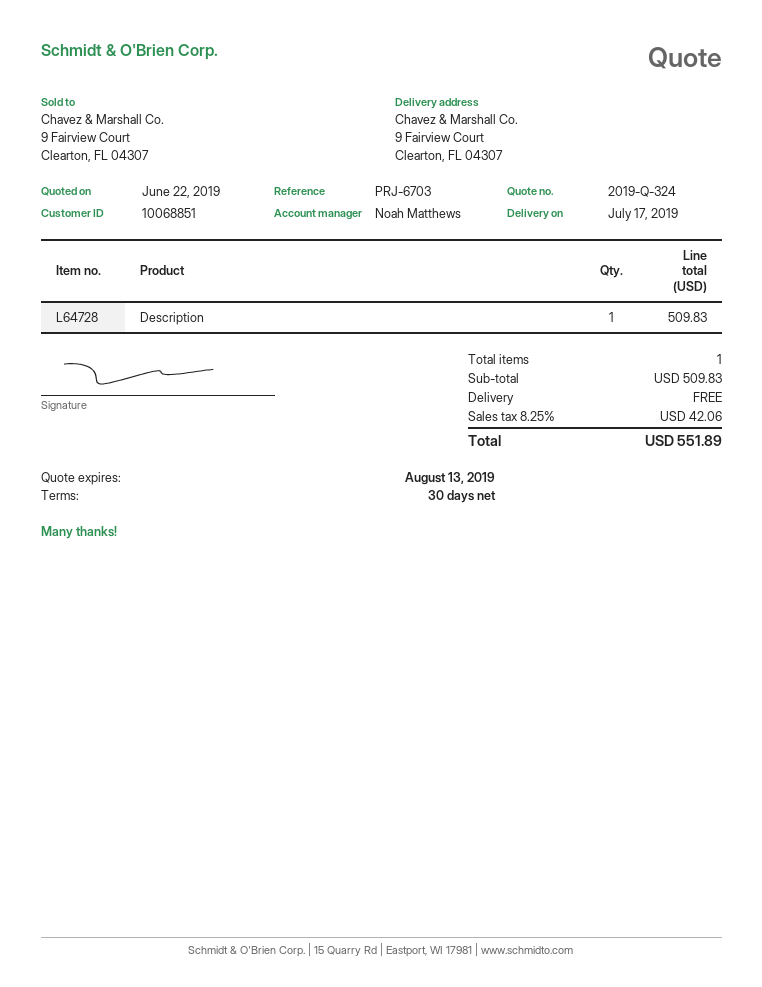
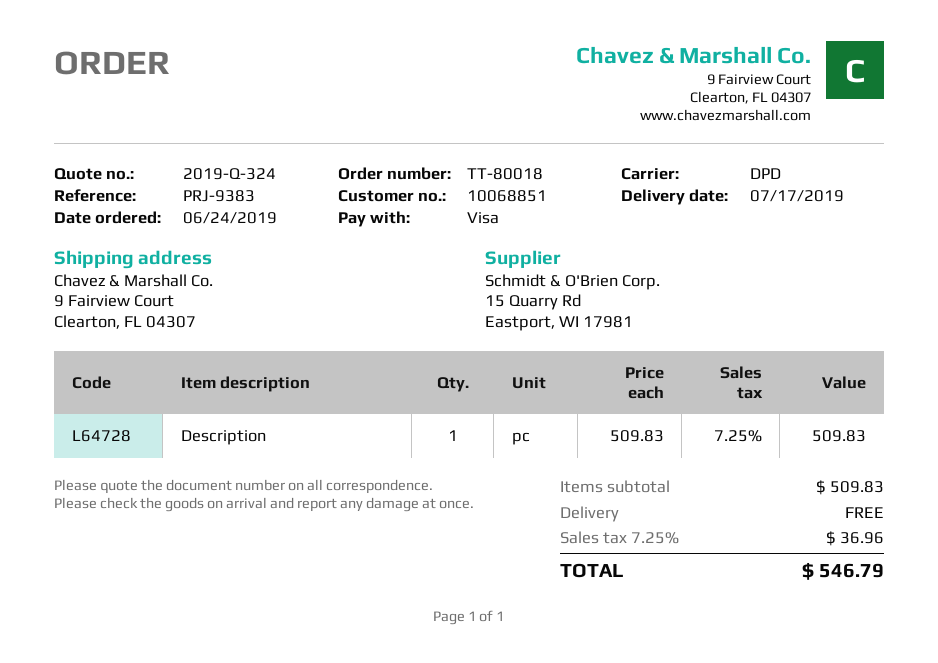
reference: PRJ-6703 -> PRJ-9383
tax: 8.25% = 42.06 -> 7.25% = 36.96
total: 551.89 -> 546.79

